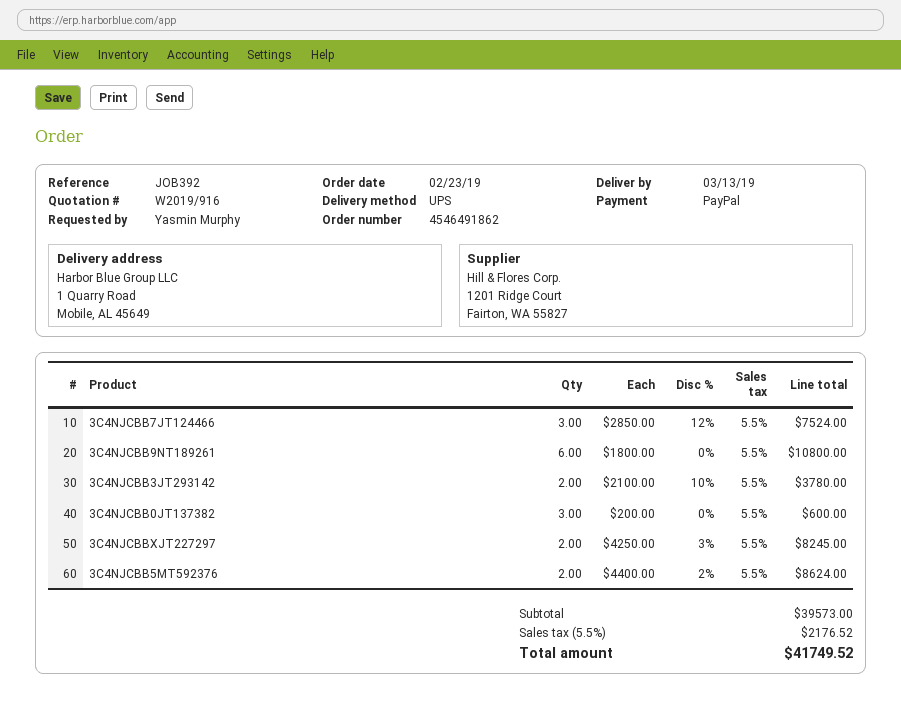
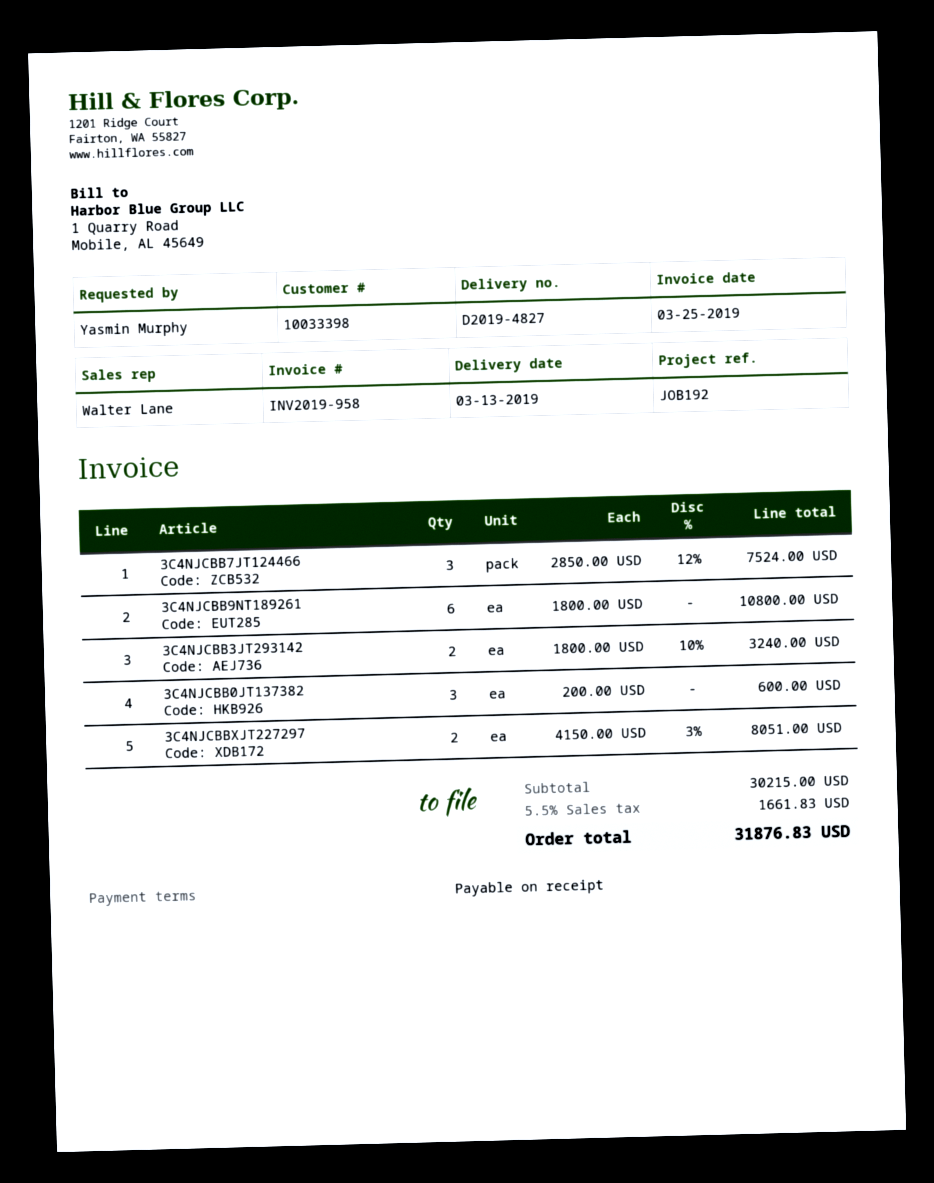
reference: JOB392 -> JOB192
3C4NJCBB3JT293142: 2 x 2100.00 - 10% = 3780.00 -> 2 x 1800.00 - 10% = 3240.00
3C4NJCBBXJT227297: 2 x 4250.00 - 3% = 8245.00 -> 2 x 4150.00 - 3% = 8051.00
3C4NJCBB5MT592376: 2 x 4400.00 - 2% = 8624.00 -> none
subtotal: 39573.00 -> 30215.00
tax: 5.5% = 2176.52 -> 5.5% = 1661.83
total: 41749.52 -> 31876.83

